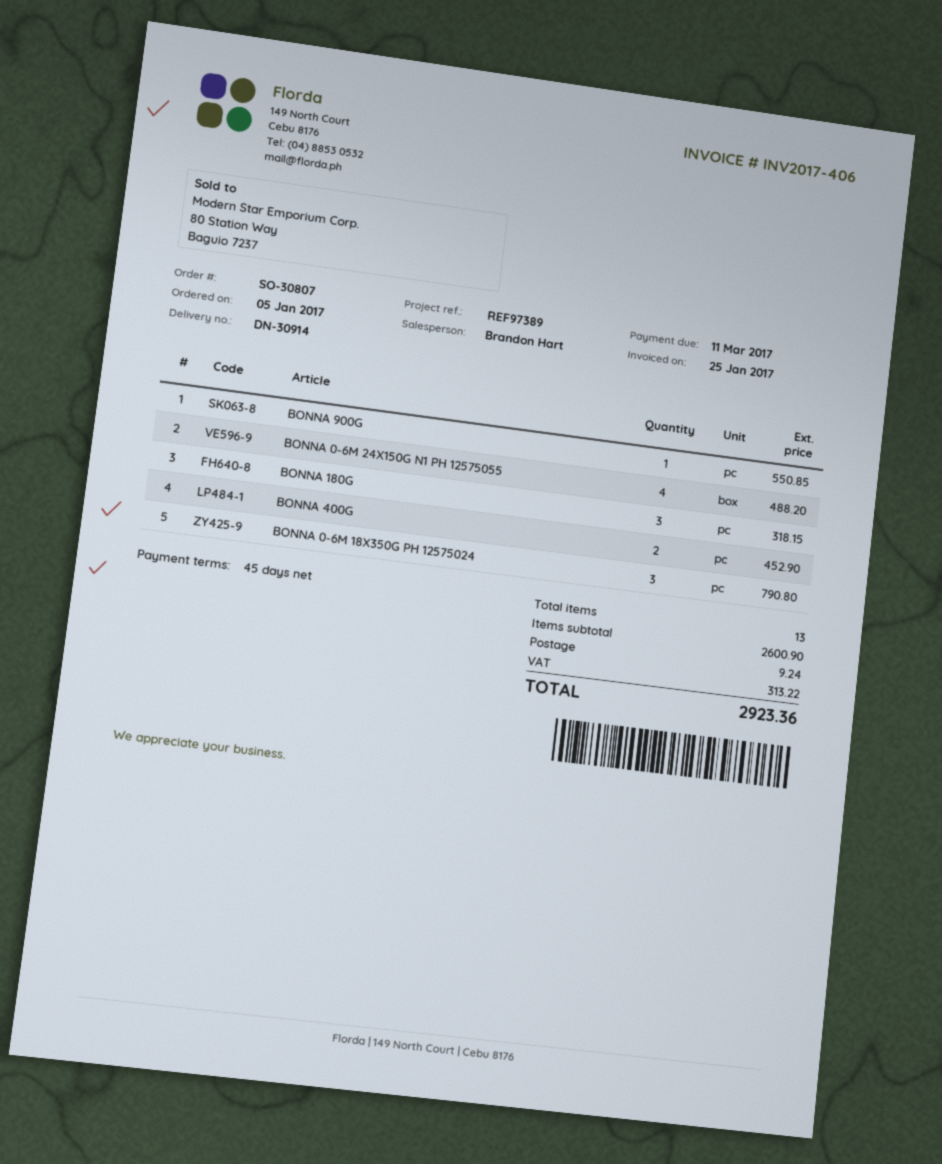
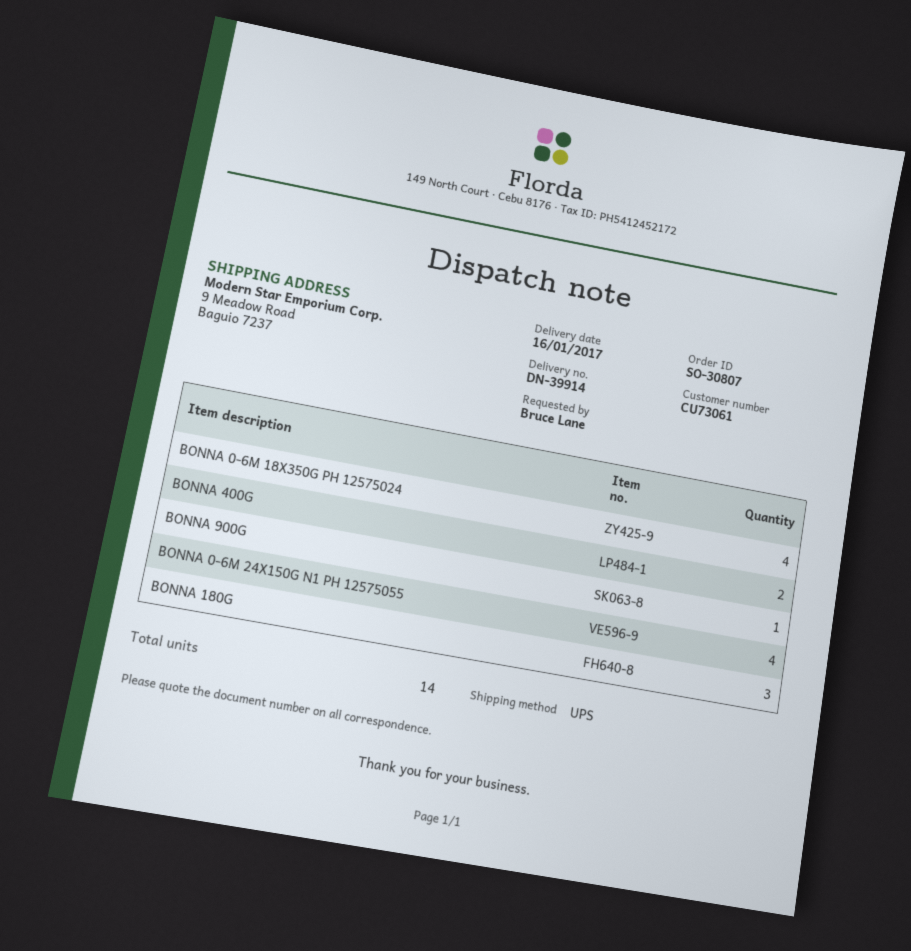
delivery note number: DN-30914 -> DN-39914
BONNA 0-6M 18X350G PH 12575024: 3 -> 4
total quantity: 13 -> 14

